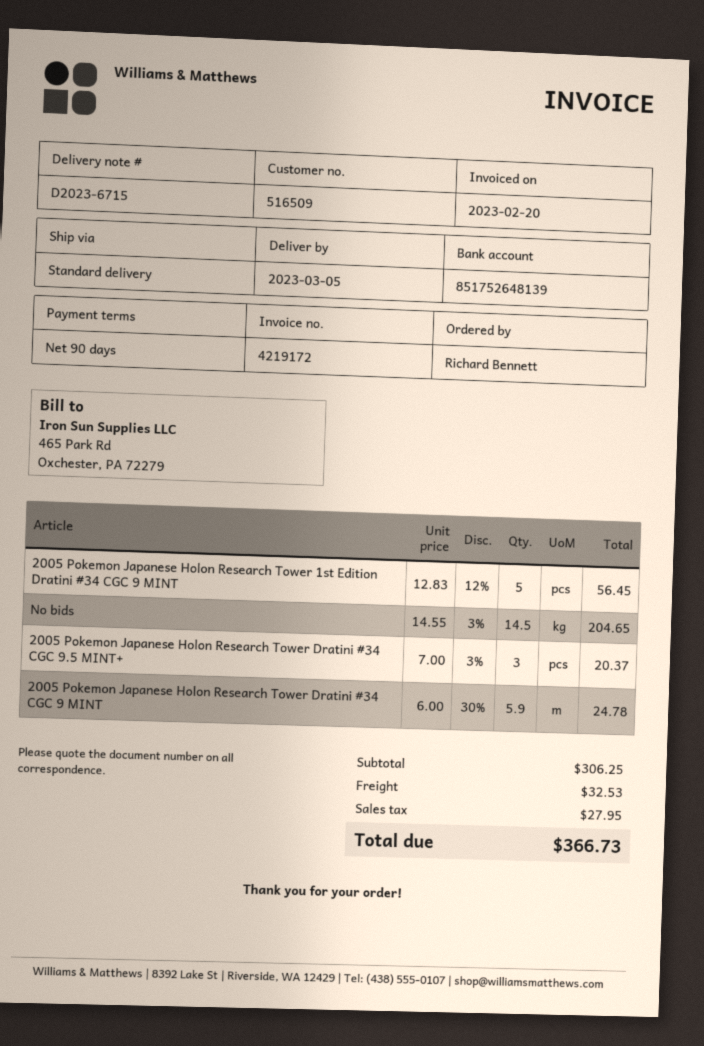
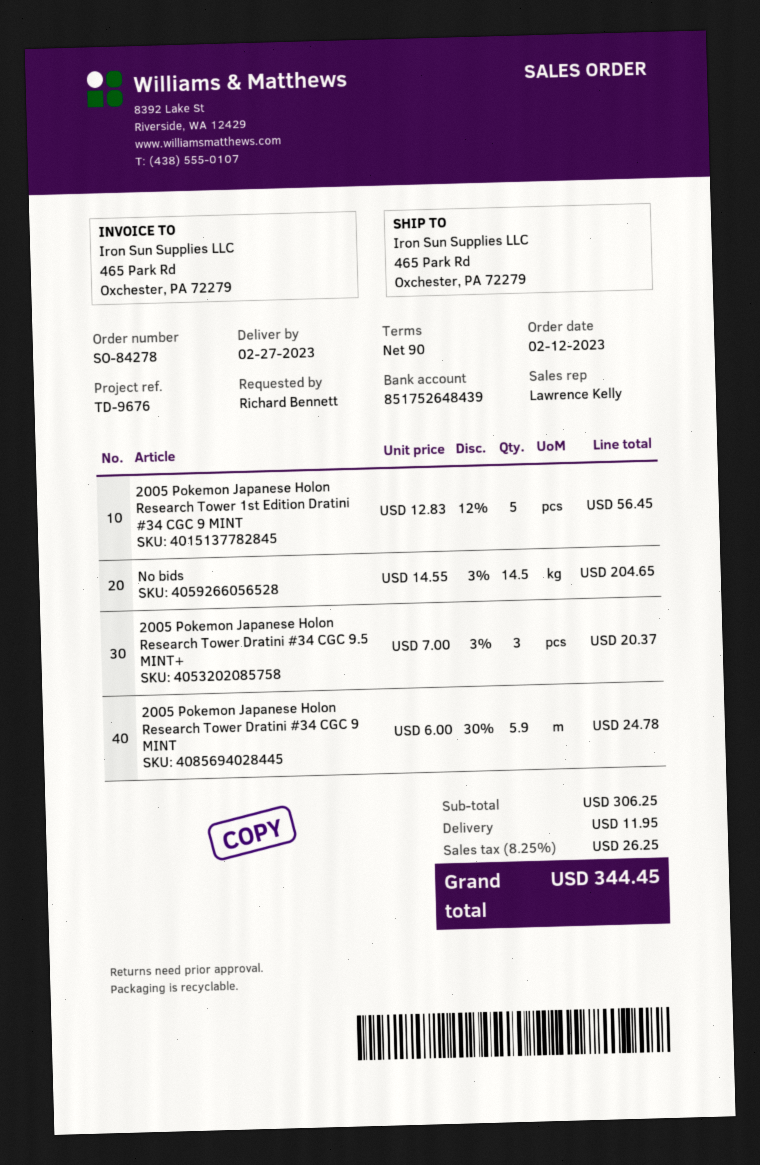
delivery date: 2023-03-05 -> 2023-02-27
bank account: 851752648139 -> 851752648439
shipping: 32.53 -> 11.95
tax: 27.95 -> 26.25
total: 366.73 -> 344.45

